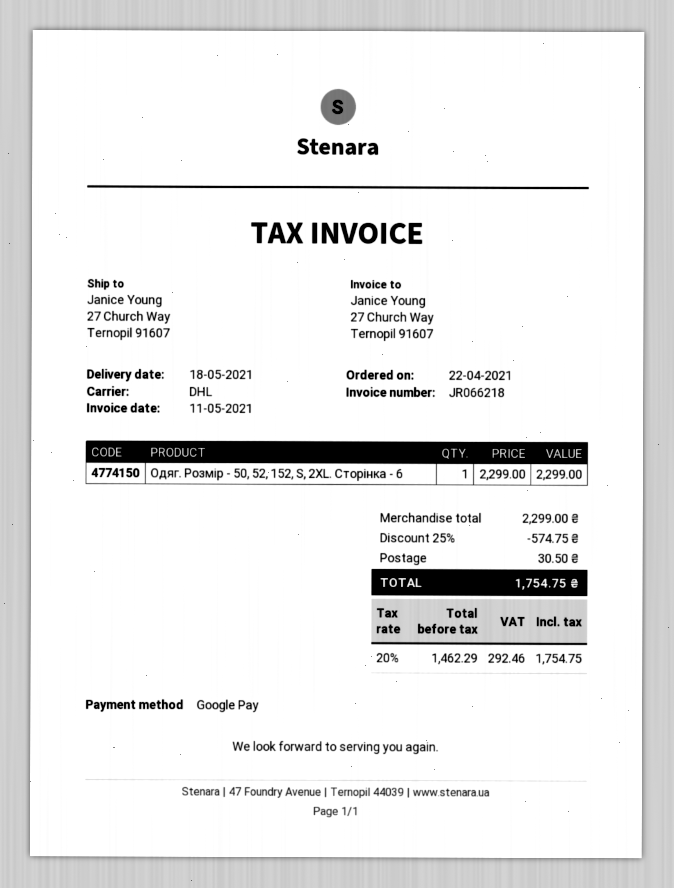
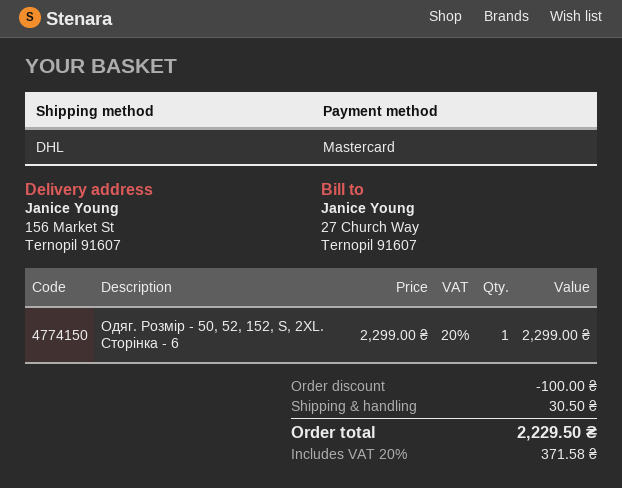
payment method: Google Pay -> Mastercard
ship to: 27 Church Way, Ternopil 91607 -> 156 Market St, Ternopil 91607
discount: 574.75 -> 100.00
tax: 20% = 292.46 -> 20% = 371.58
total: 1754.75 -> 2229.50

